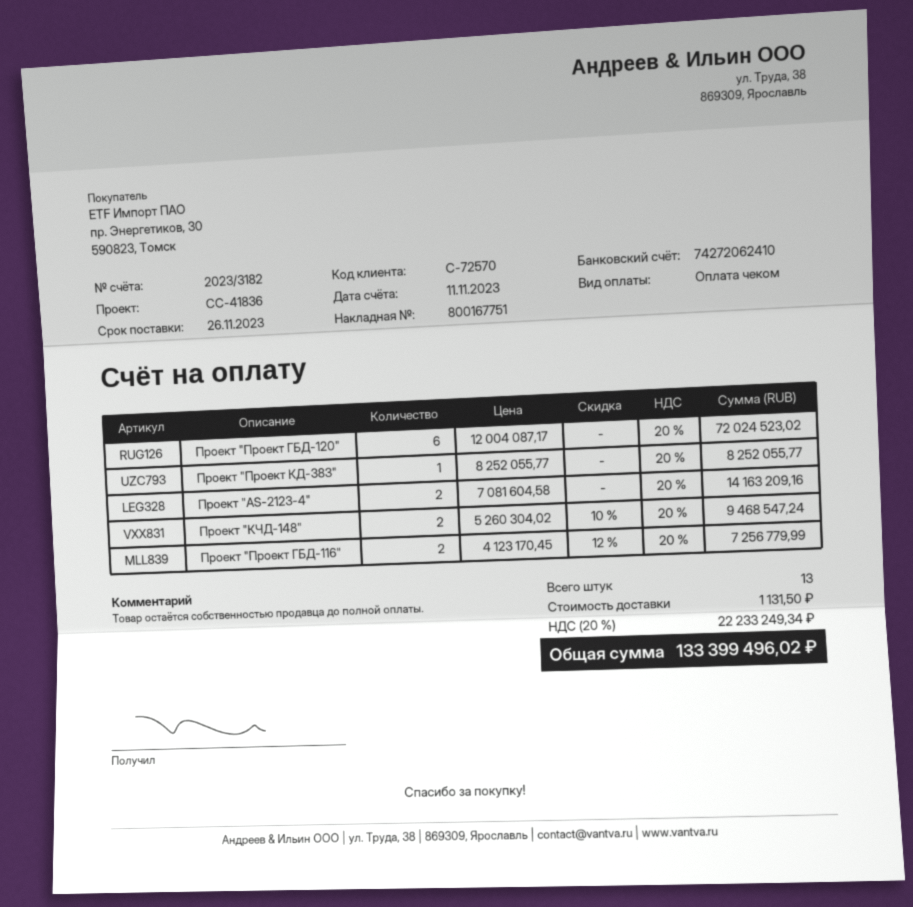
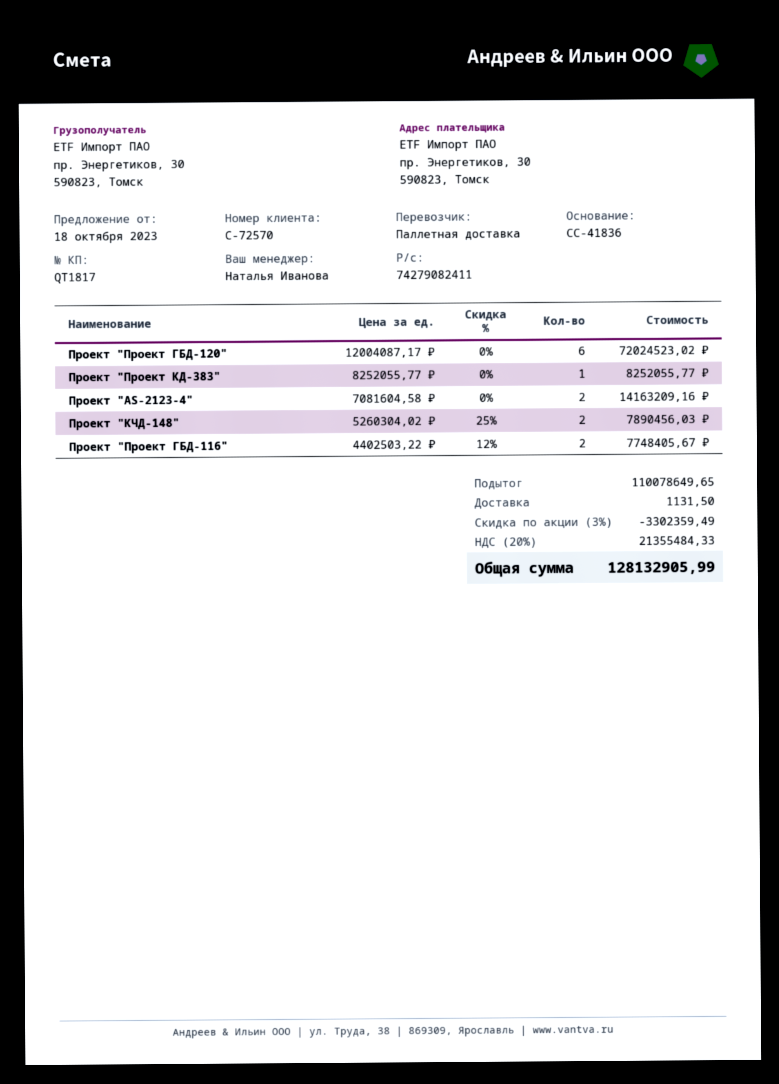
bank account: 74272062410 -> 74279082411
Проект "КЧД-148": 2 x 5260304.02 - 10% = 9468547.24 -> 2 x 5260304.02 - 25% = 7890456.03
Проект "Проект ГБД-116": 2 x 4123170.45 - 12% = 7256779.99 -> 2 x 4402503.22 - 12% = 7748405.67
discount: none -> 3% = 3302359.49
tax: 20% = 22233249.34 -> 20% = 21355484.33
total: 133399496.02 -> 128132905.99

